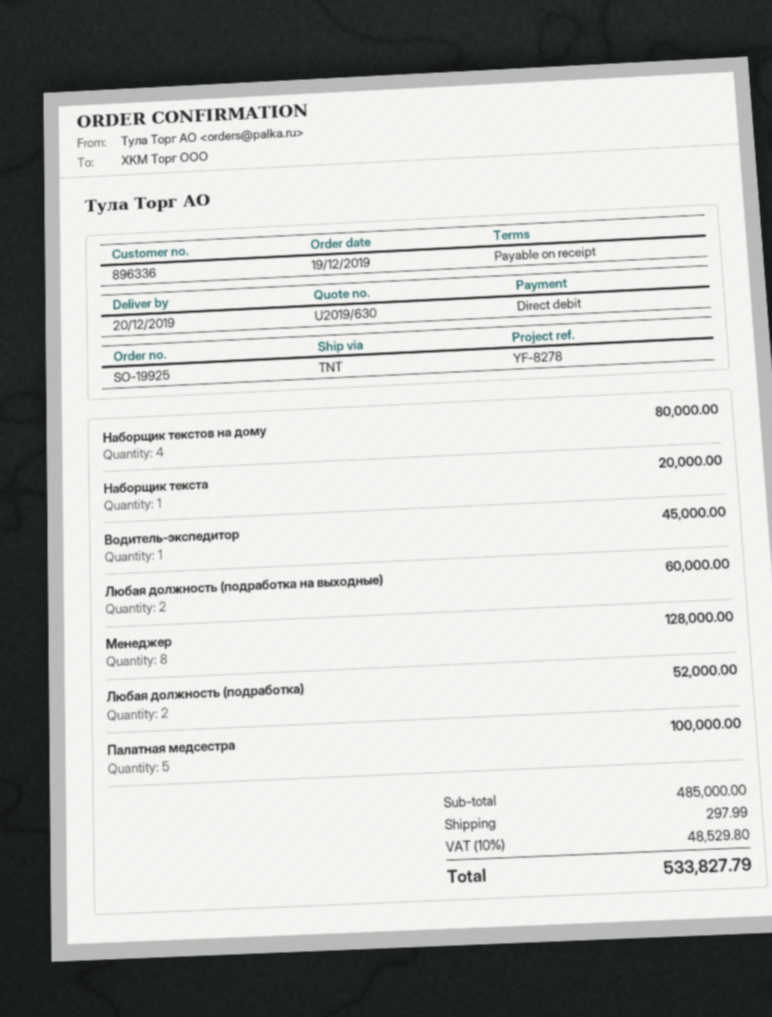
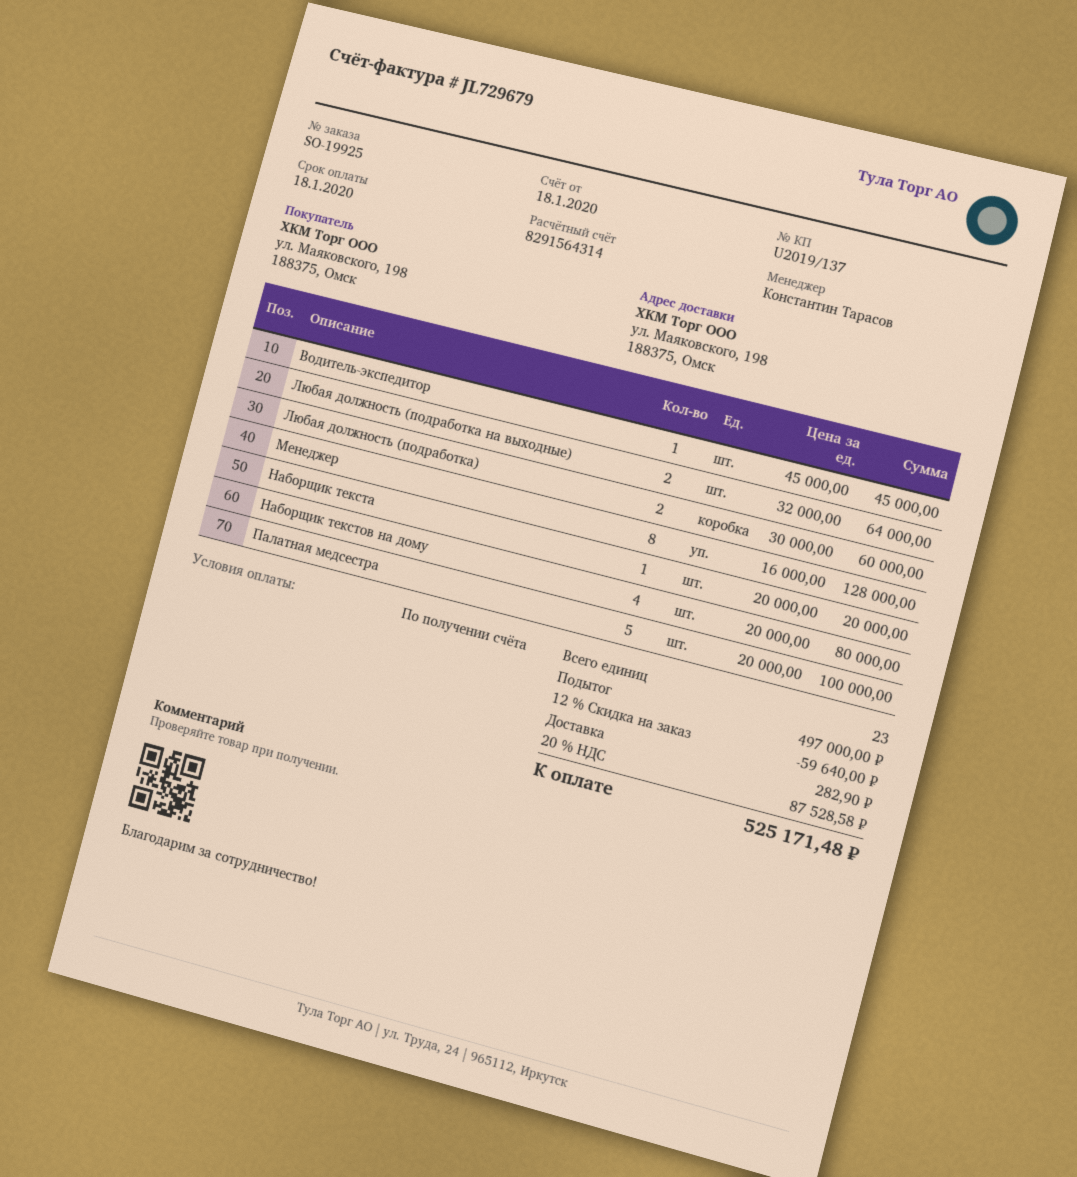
quote number: U2019/630 -> U2019/137
Любая должность (подработка на выходные): 2 for 60000.00 -> 2 for 64000.00
Любая должность (подработка): 2 for 52000.00 -> 2 for 60000.00
subtotal: 485000.00 -> 497000.00
discount: none -> 12% = 59640.00
shipping: 297.99 -> 282.90
tax: 10% = 48529.80 -> 20% = 87528.58
total: 533827.79 -> 525171.48

